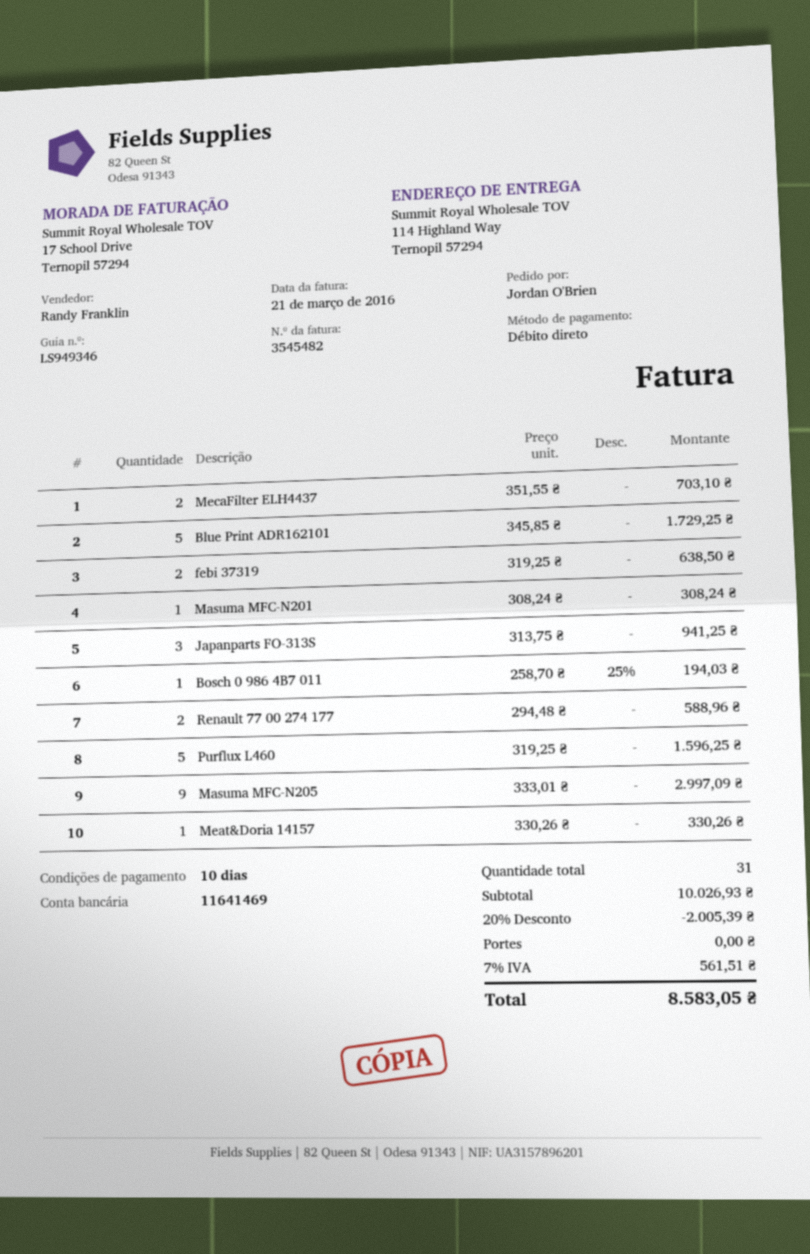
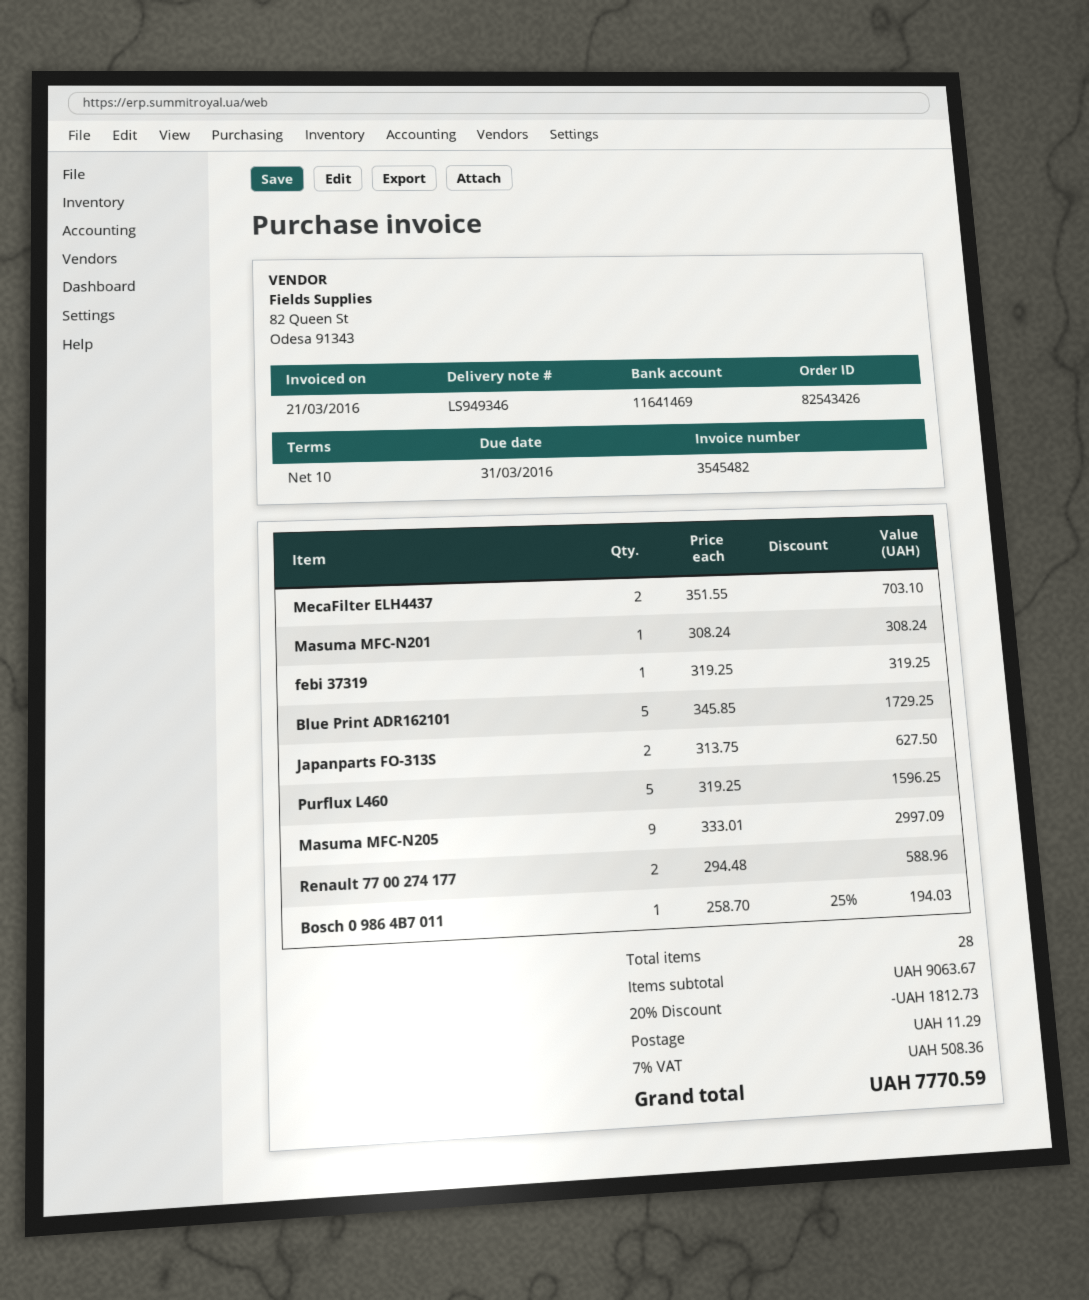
febi 37319: 2 x 319.25 = 638.50 -> 1 x 319.25 = 319.25
Japanparts FO-313S: 3 x 313.75 = 941.25 -> 2 x 313.75 = 627.50
Meat&Doria 14157: 1 x 330.26 = 330.26 -> none
total quantity: 31 -> 28
subtotal: 10026.93 -> 9063.67
discount: 20% = 2005.39 -> 20% = 1812.73
shipping: 0.00 -> 11.29
tax: 7% = 561.51 -> 7% = 508.36
total: 8583.05 -> 7770.59

